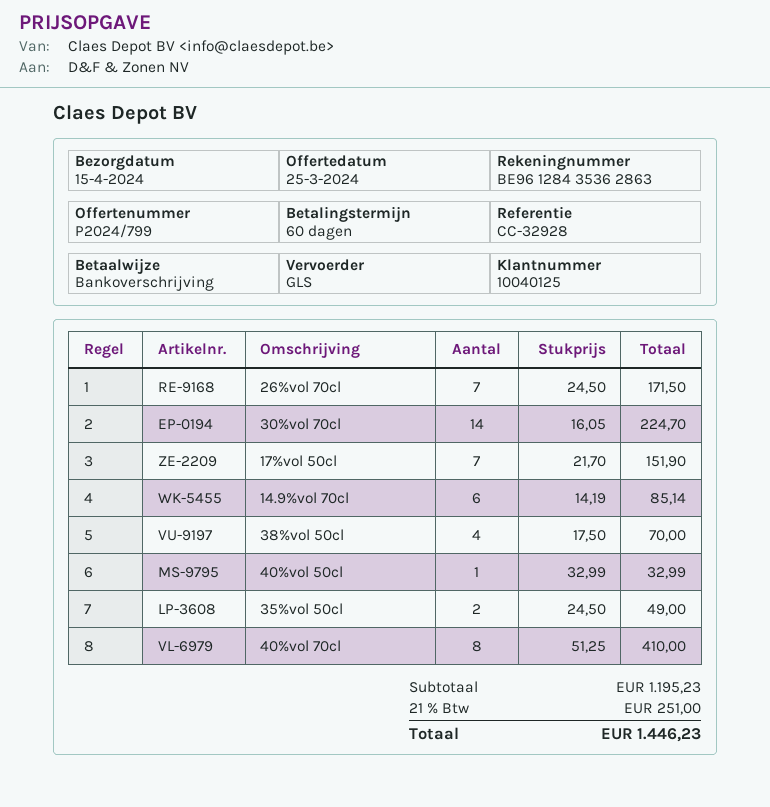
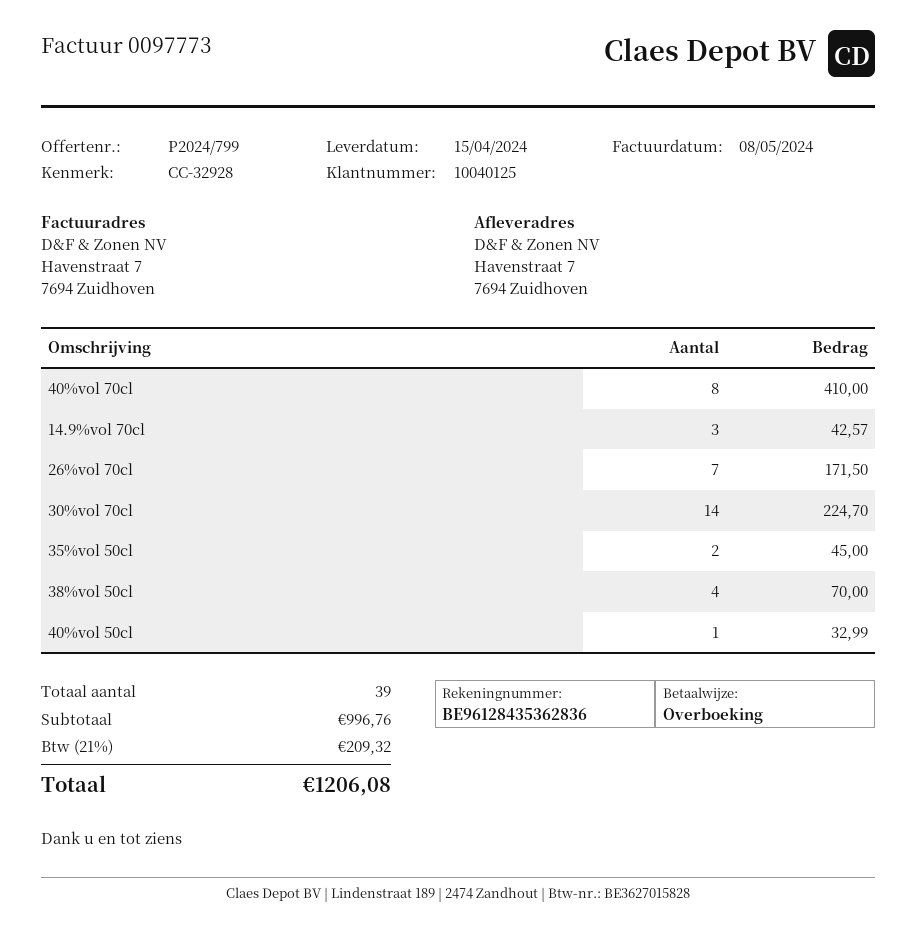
bank account: BE96128435362863 -> BE96128435362836
17%vol 50cl: 7 for 151.90 -> none
14.9%vol 70cl: 6 for 85.14 -> 3 for 42.57
35%vol 50cl: 2 for 49.00 -> 2 for 45.00
subtotal: 1195.23 -> 996.76
tax: 21% = 251.00 -> 21% = 209.32
total: 1446.23 -> 1206.08

